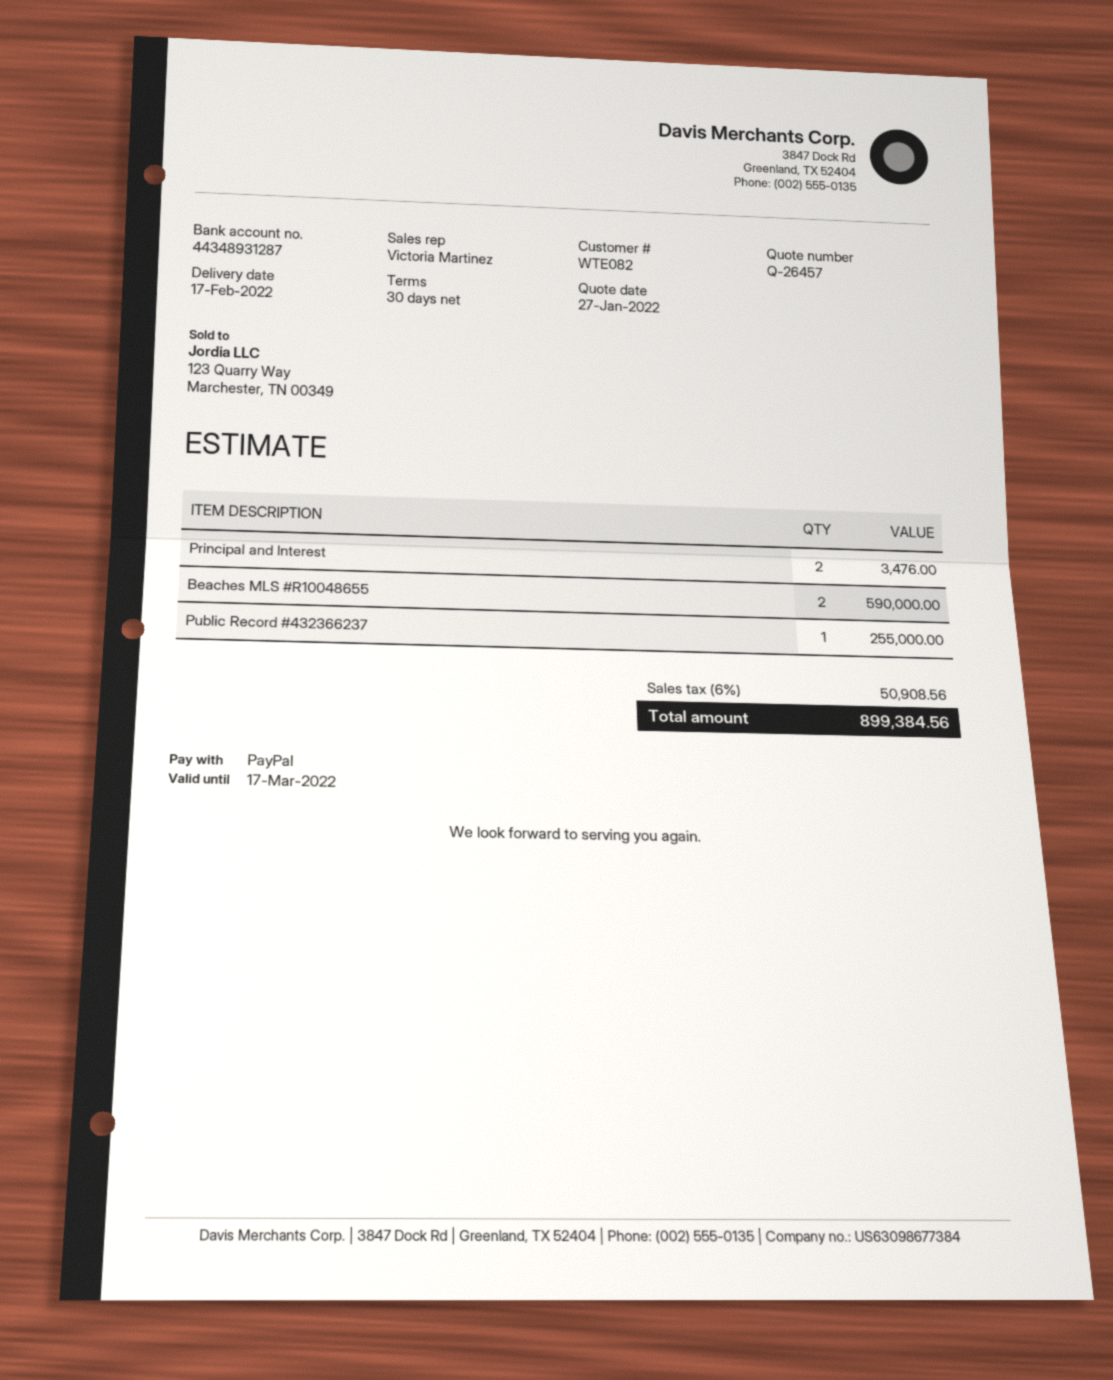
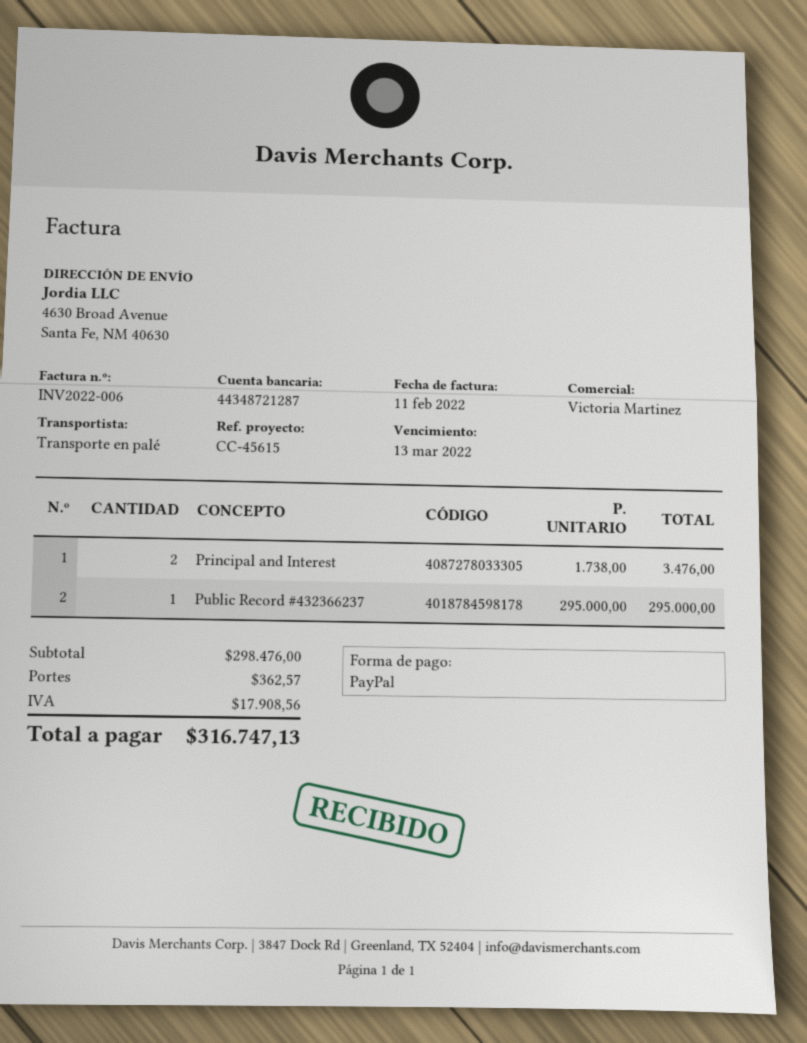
bank account: 44348931287 -> 44348721287
Beaches MLS #R10048655: 2 for 590000.00 -> none
Public Record #432366237: 1 for 255000.00 -> 1 for 295000.00
shipping: none -> 362.57
tax: 50908.56 -> 17908.56
total: 899384.56 -> 316747.13

